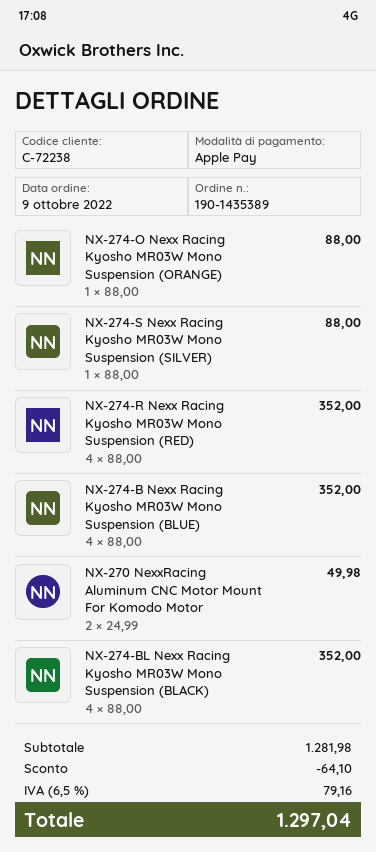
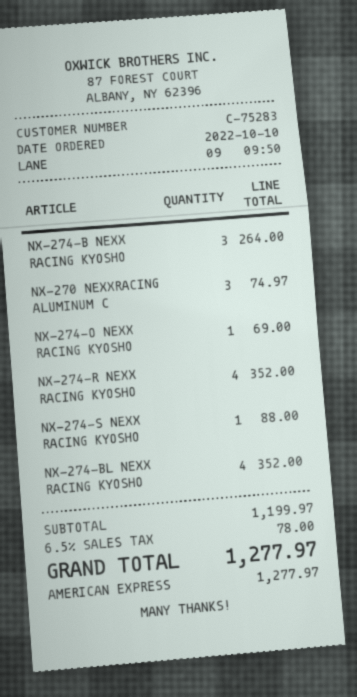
order date: 2022-10-09 -> 2022-10-10
customer number: C-72238 -> C-75283
payment method: Apple Pay -> American Express
NX-274-O Nexx Racing Kyosho MR03W Mono Suspension (ORANGE): 1 for 88.00 -> 1 for 69.00
NX-274-B Nexx Racing Kyosho MR03W Mono Suspension (BLUE): 4 for 352.00 -> 3 for 264.00
NX-270 NexxRacing Aluminum CNC Motor Mount For Komodo Motor: 2 for 49.98 -> 3 for 74.97
subtotal: 1281.98 -> 1199.97
discount: 64.10 -> none
tax: 6.5% = 79.16 -> 6.5% = 78.00
total: 1297.04 -> 1277.97

